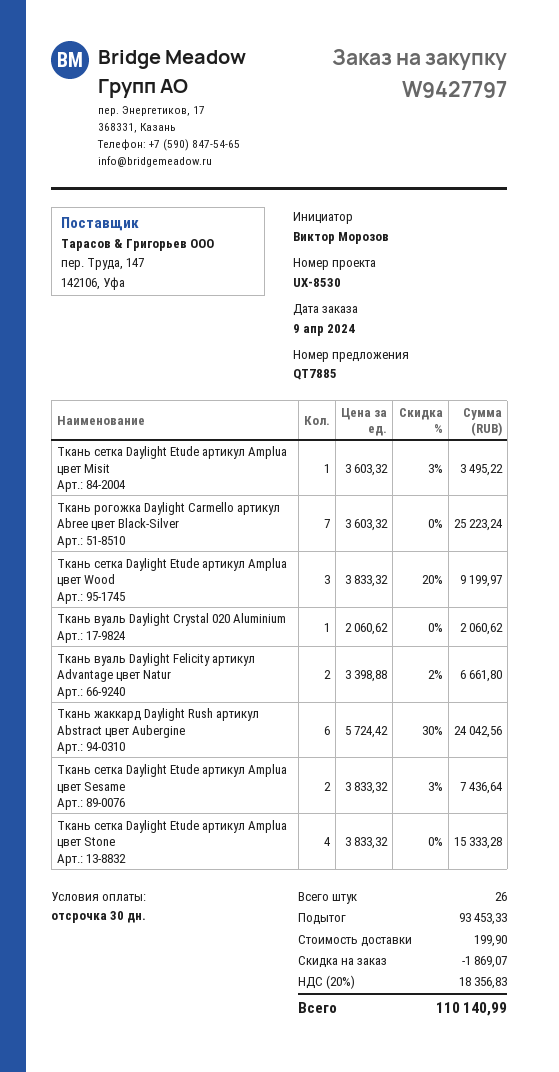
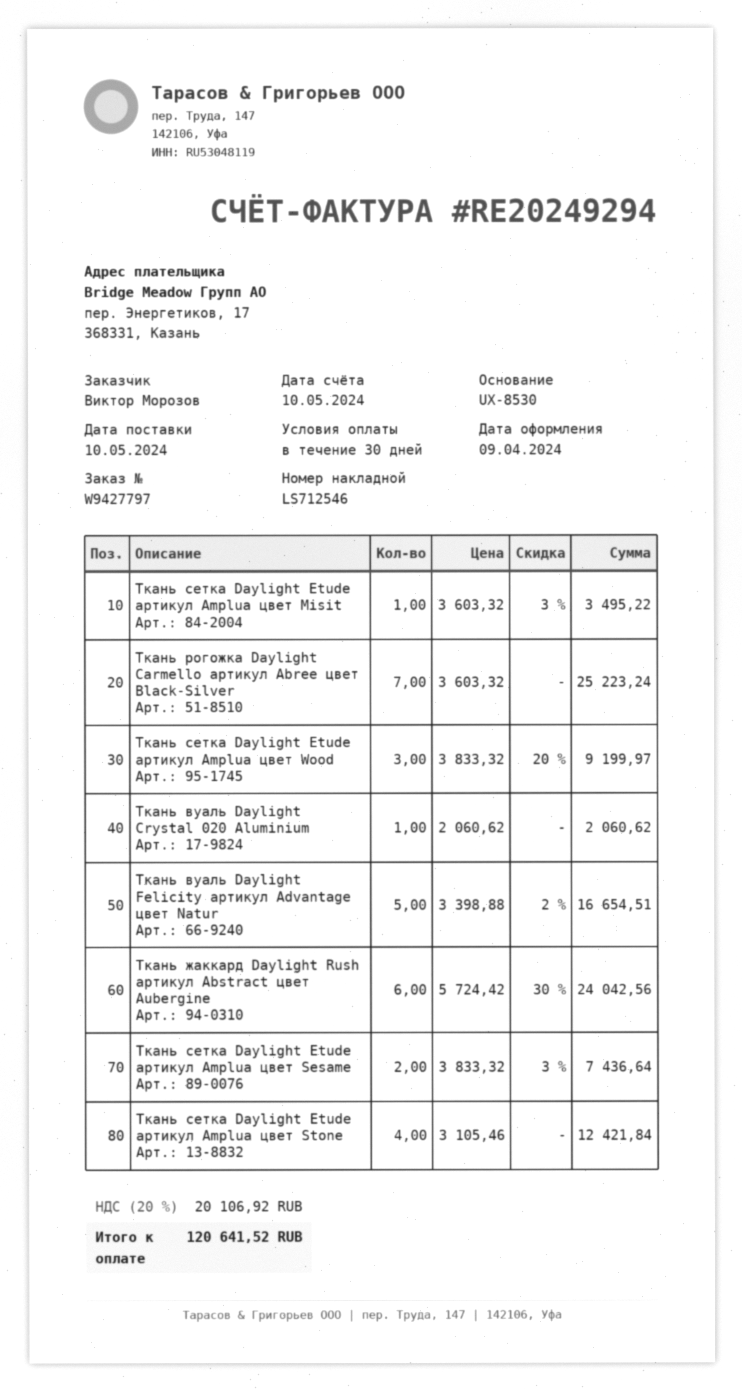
Ткань вуаль Daylight Felicity артикул Advantage цвет Natur: 2 x 3398.88 - 2% = 6661.80 -> 5 x 3398.88 - 2% = 16654.51
Ткань сетка Daylight Etude артикул Amplua цвет Stone: 4 x 3833.32 = 15333.28 -> 4 x 3105.46 = 12421.84
discount: 1869.07 -> none
shipping: 199.90 -> none
tax: 20% = 18356.83 -> 20% = 20106.92
total: 110140.99 -> 120641.52

